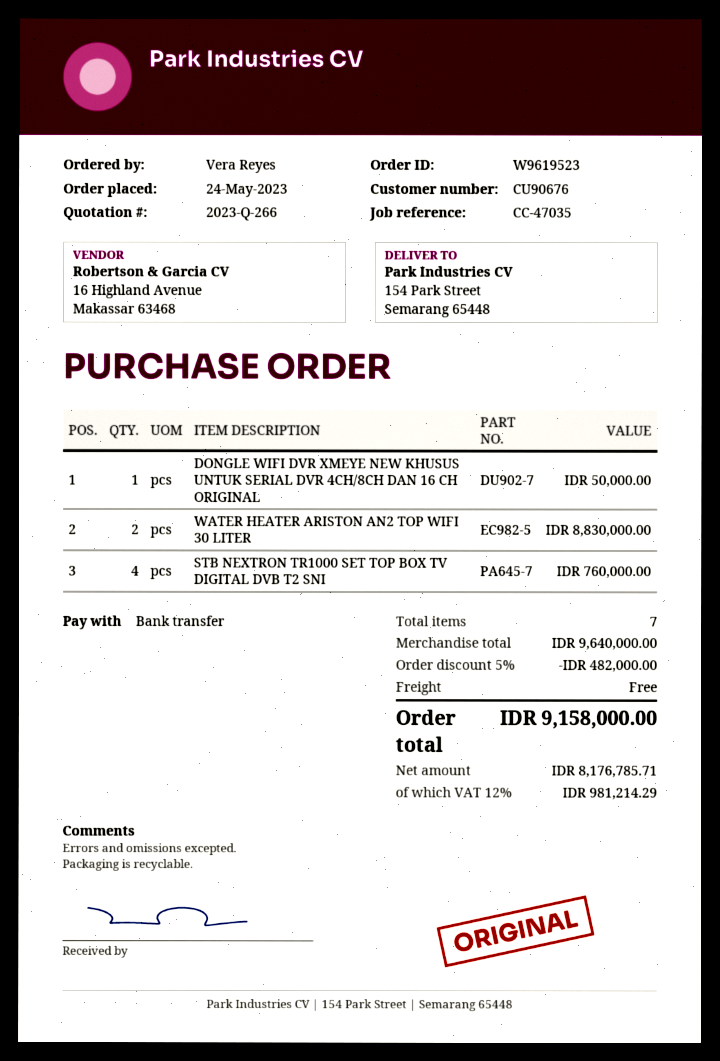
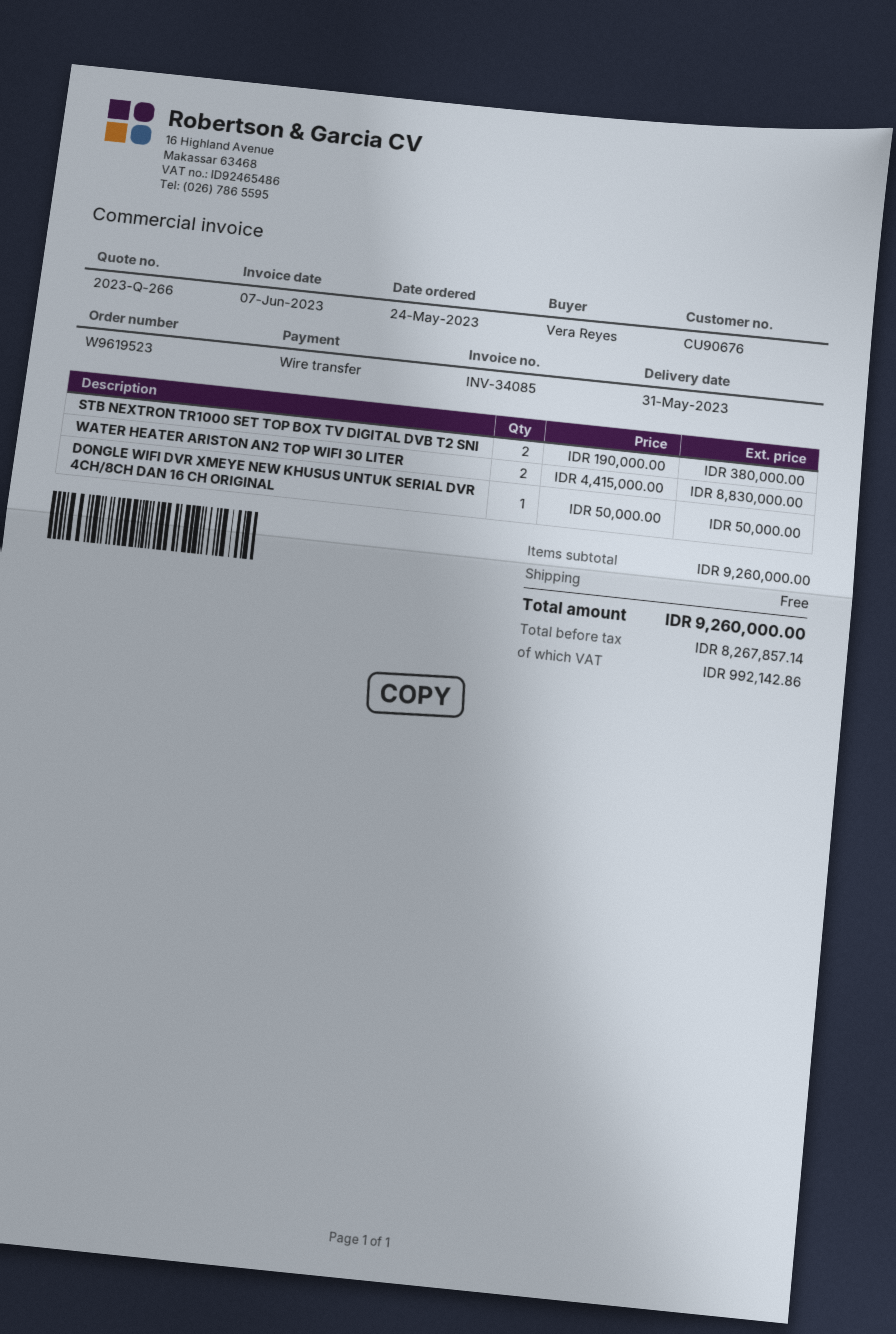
STB NEXTRON TR1000 SET TOP BOX TV DIGITAL DVB T2 SNI: 4 for 760000.00 -> 2 for 380000.00
subtotal: 9640000.00 -> 9260000.00
discount: 5% = 482000.00 -> none
net: 8176785.71 -> 8267857.14
tax: 981214.29 -> 992142.86
total: 9158000.00 -> 9260000.00

